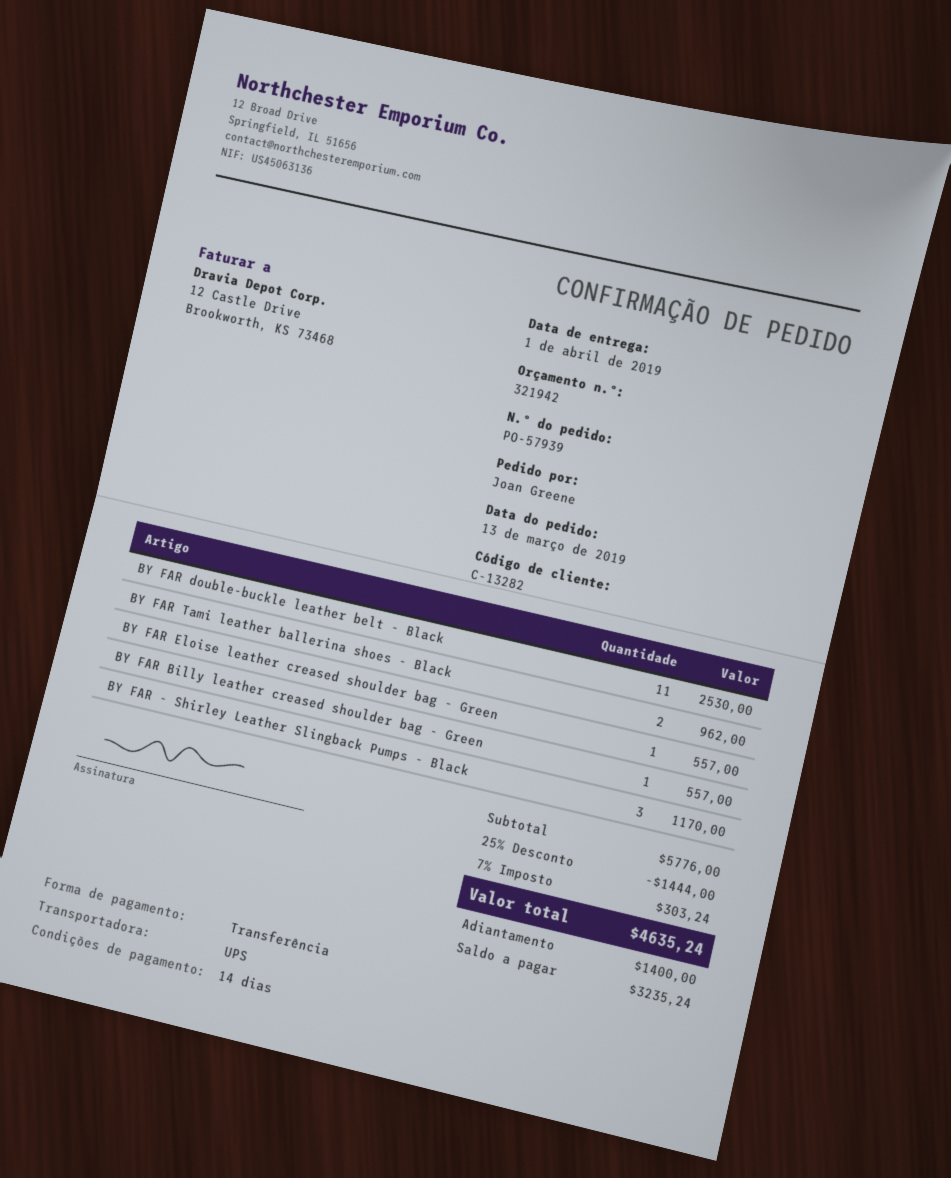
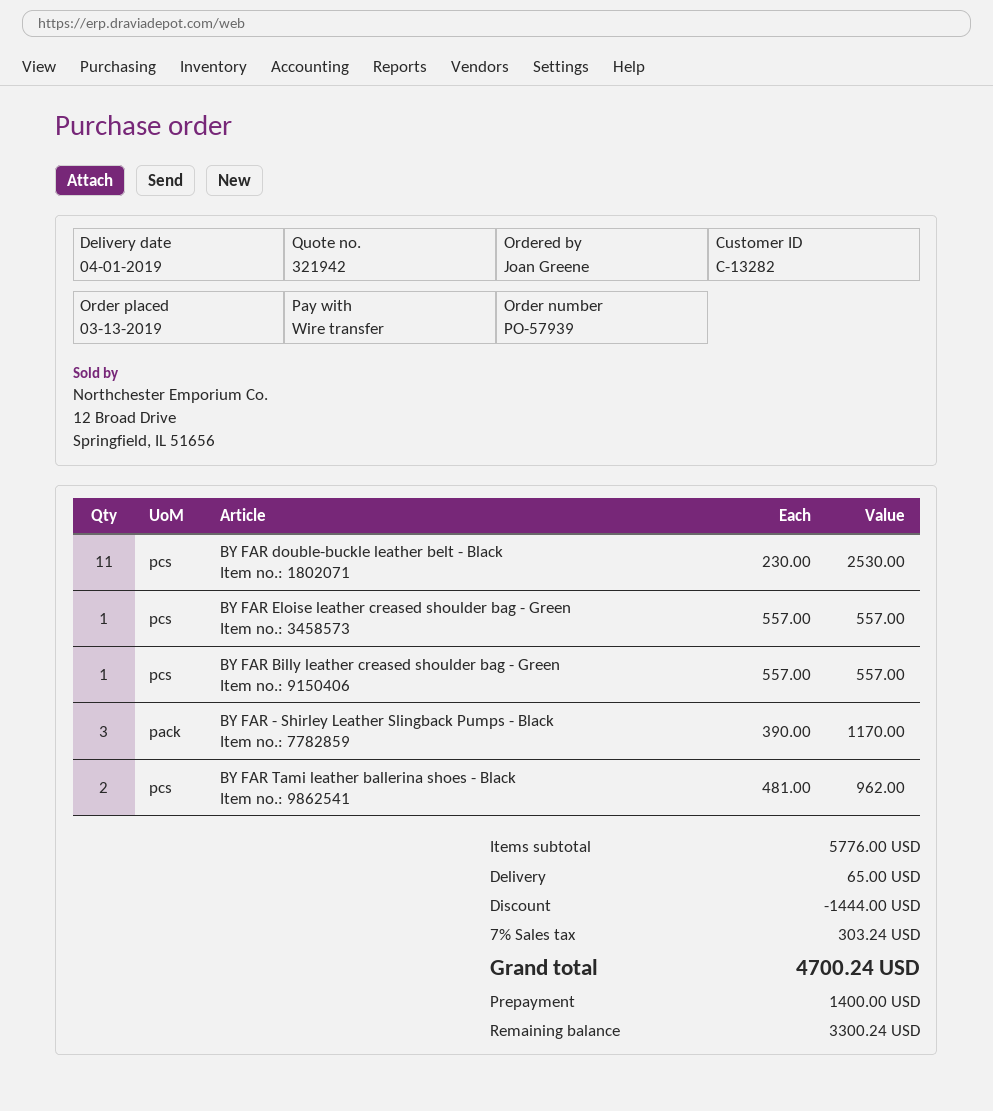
shipping: none -> 65.00
total: 4635.24 -> 4700.24
balance: 3235.24 -> 3300.24

